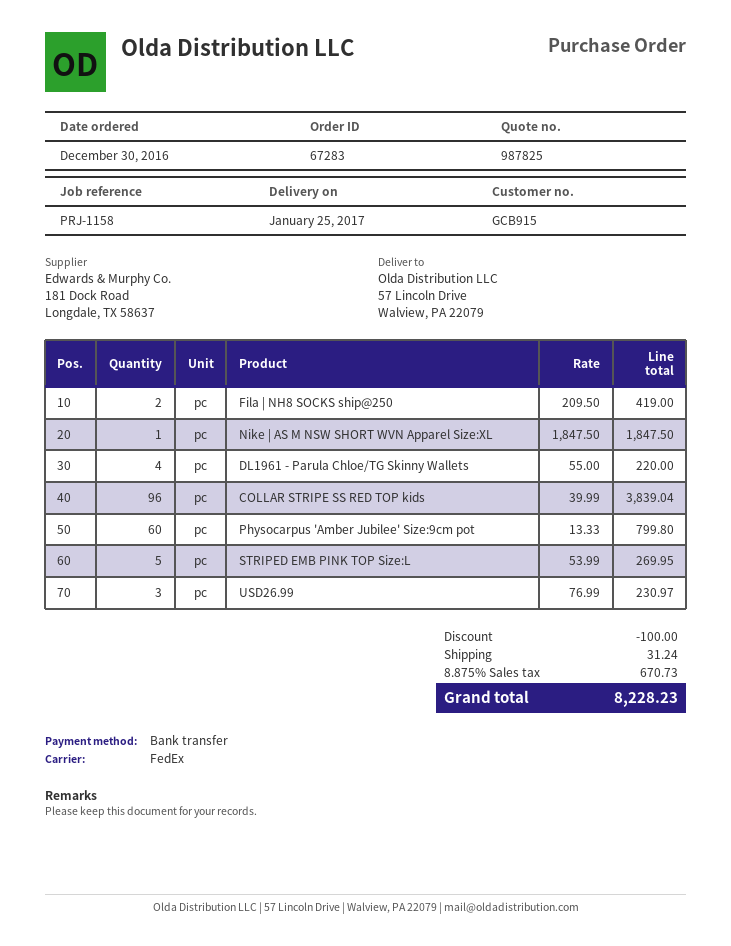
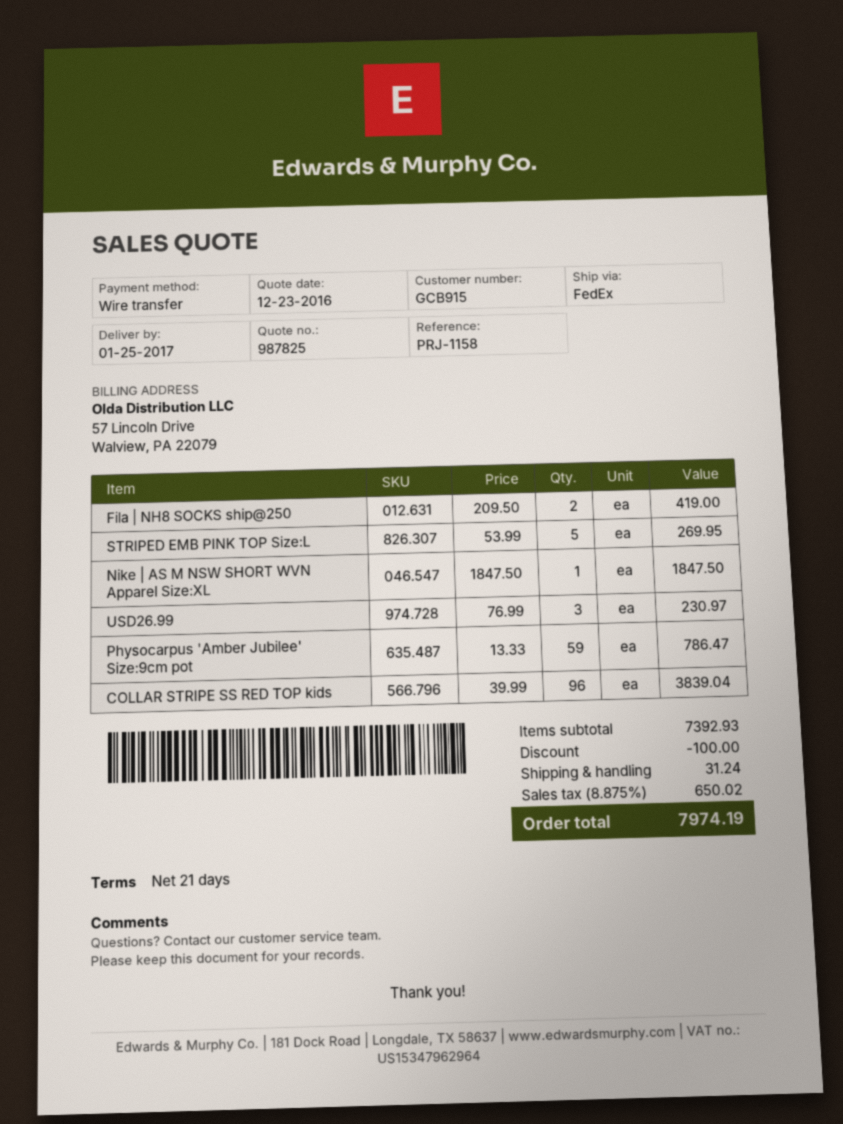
DL1961 - Parula Chloe/TG Skinny Wallets: 4 x 55.00 = 220.00 -> none
Physocarpus 'Amber Jubilee' Size:9cm pot: 60 x 13.33 = 799.80 -> 59 x 13.33 = 786.47
tax: 8.875% = 670.73 -> 8.875% = 650.02
total: 8228.23 -> 7974.19

